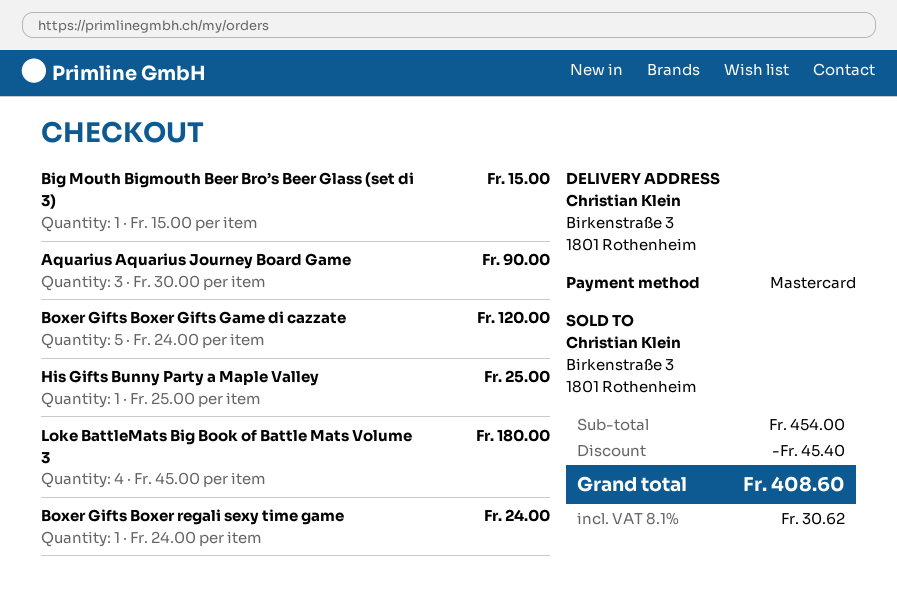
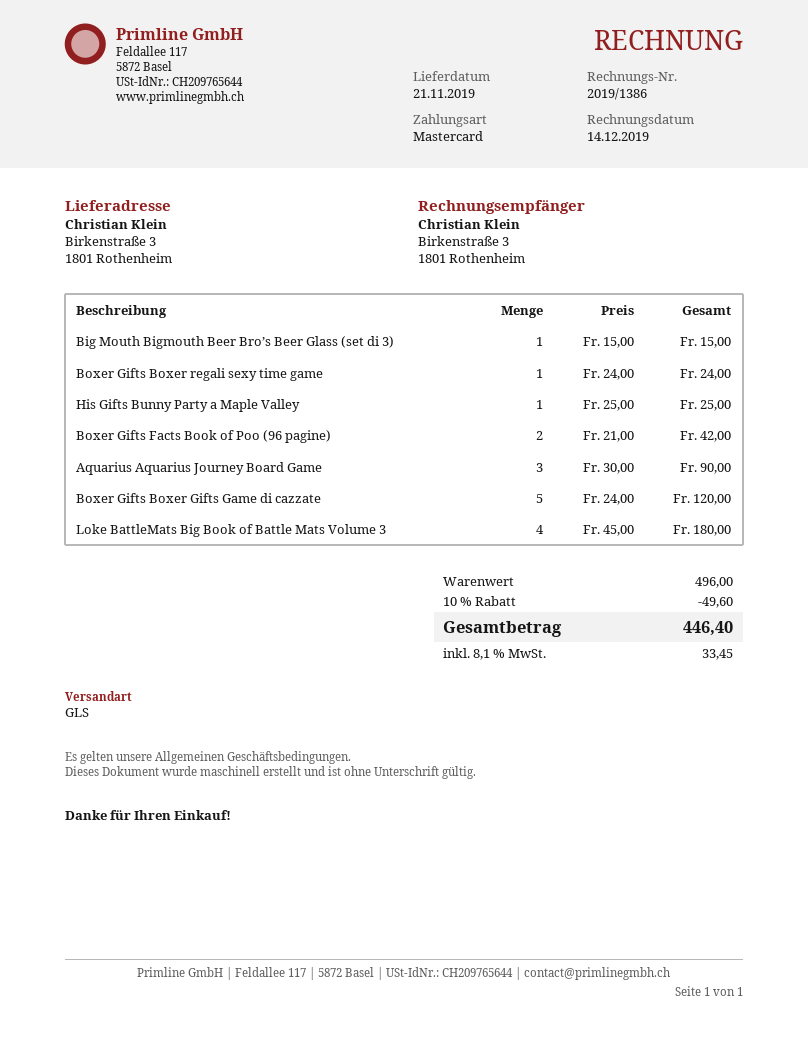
Boxer Gifts Facts Book of Poo (96 pagine): none -> 2 x 21.00 = 42.00
subtotal: 454.00 -> 496.00
discount: 45.40 -> 49.60
tax: 8.1% = 30.62 -> 8.1% = 33.45
total: 408.60 -> 446.40

